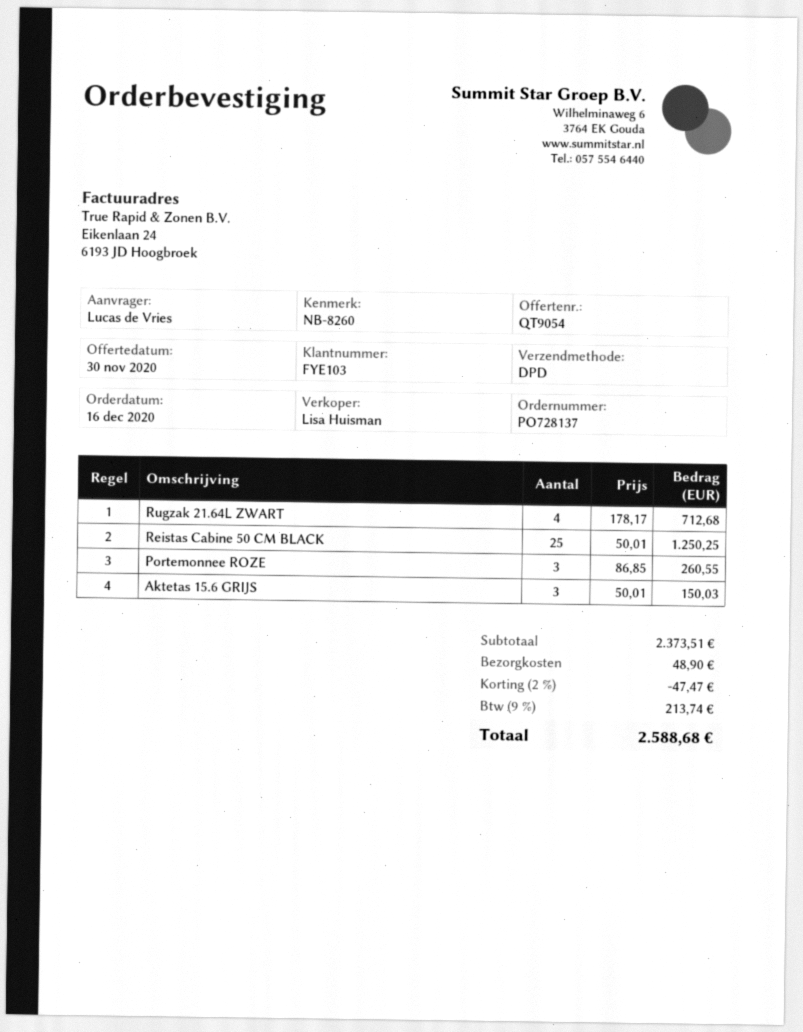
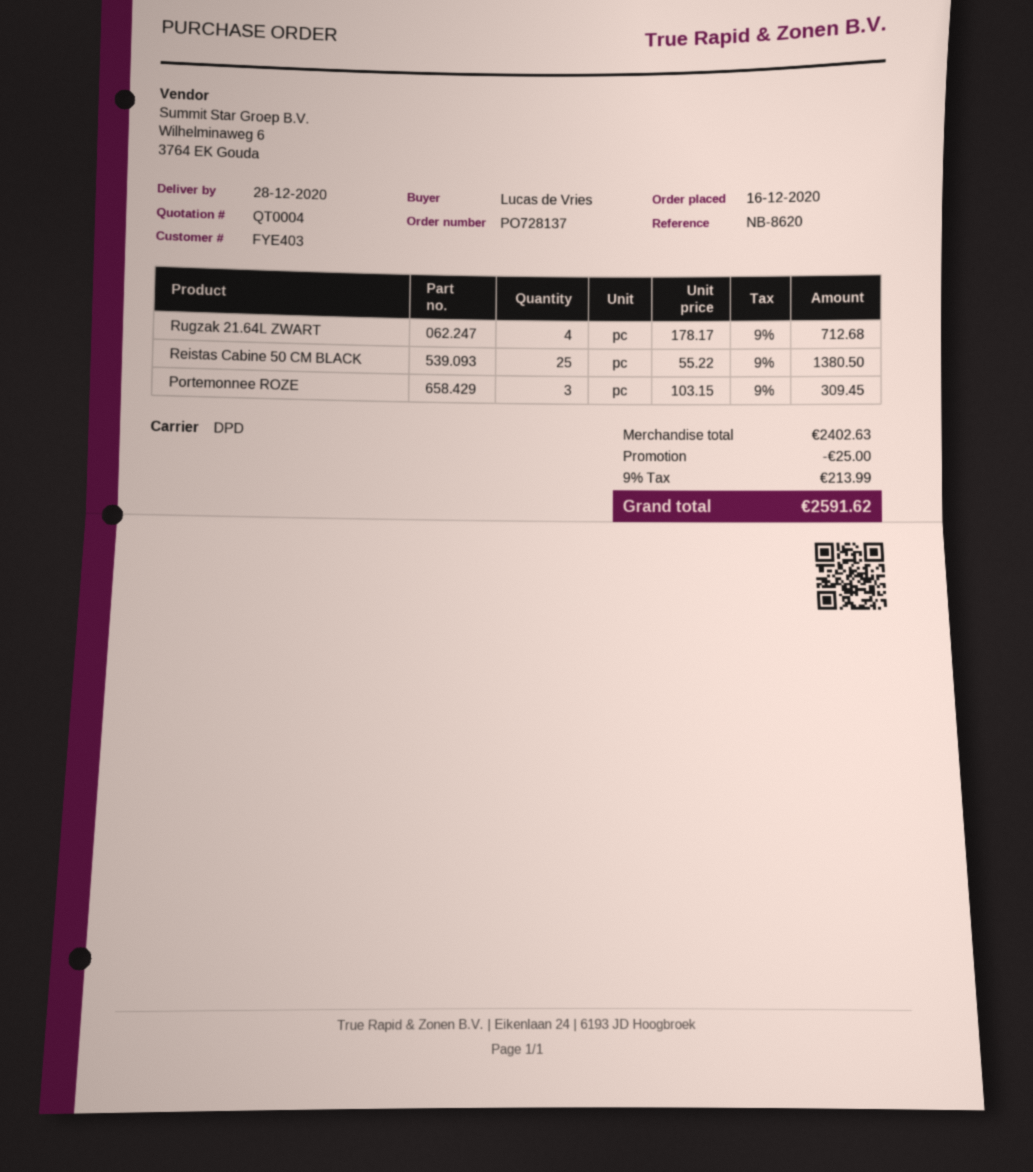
quote number: QT9054 -> QT0004
customer number: FYE103 -> FYE403
reference: NB-8260 -> NB-8620
Reistas Cabine 50 CM BLACK: 25 x 50.01 = 1250.25 -> 25 x 55.22 = 1380.50
Portemonnee ROZE: 3 x 86.85 = 260.55 -> 3 x 103.15 = 309.45
Aktetas 15.6 GRIJS: 3 x 50.01 = 150.03 -> none
subtotal: 2373.51 -> 2402.63
discount: 47.47 -> 25.00
shipping: 48.90 -> none
tax: 9% = 213.74 -> 9% = 213.99
total: 2588.68 -> 2591.62

